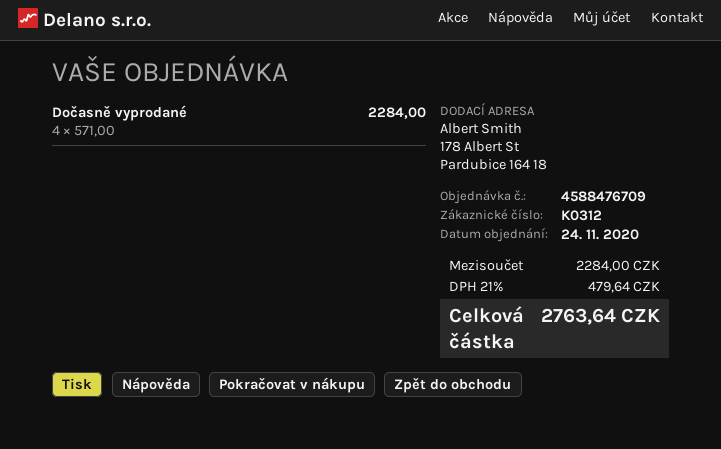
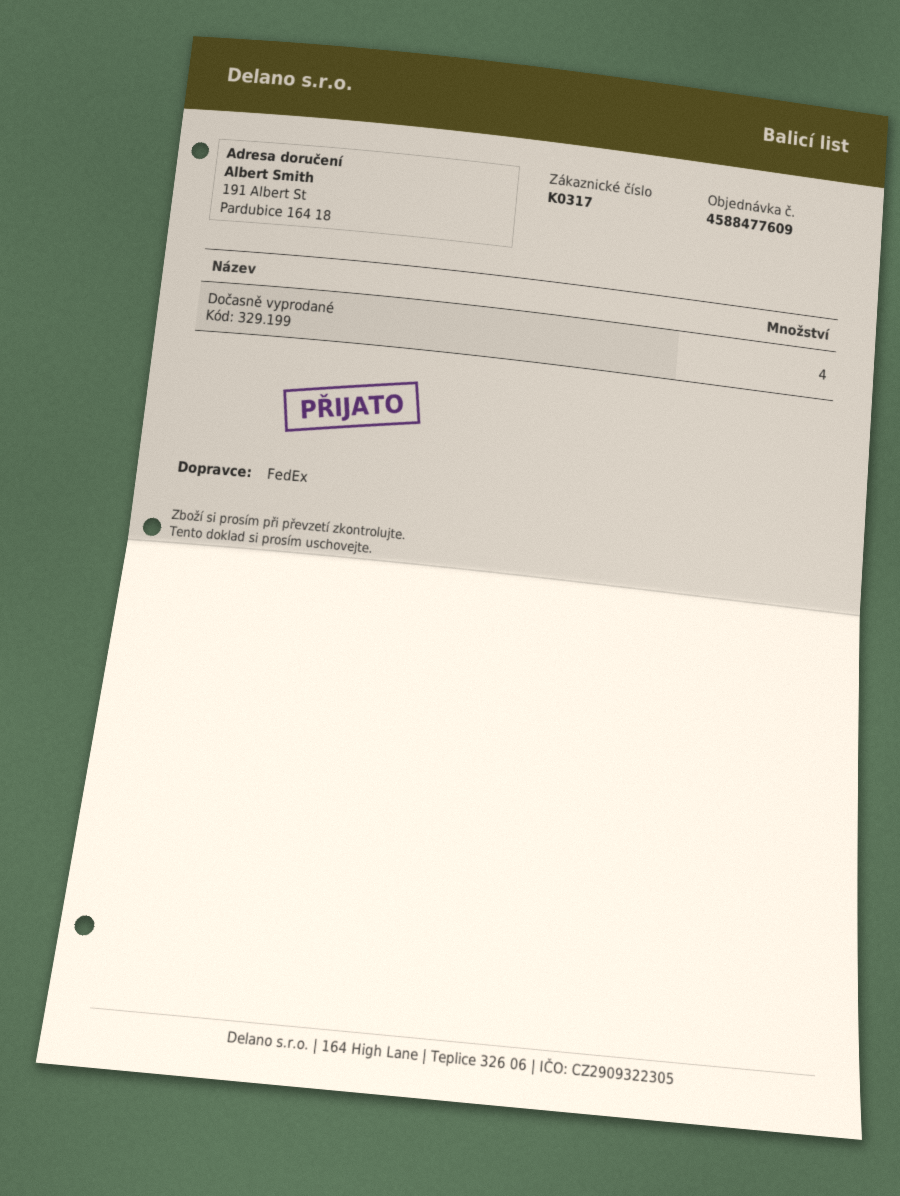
order number: 4588476709 -> 4588477609
customer number: K0312 -> K0317
ship to: 178 Albert St, Pardubice 164 18 -> 191 Albert St, Pardubice 164 18

